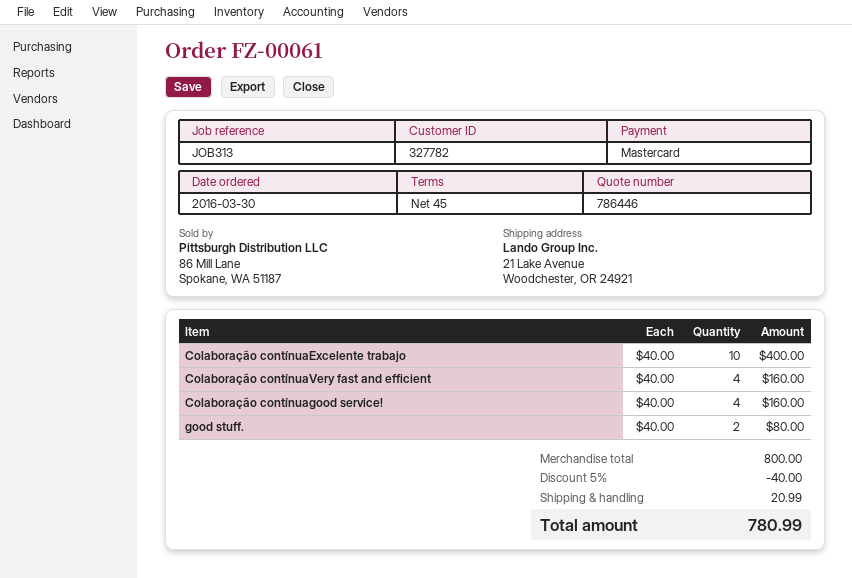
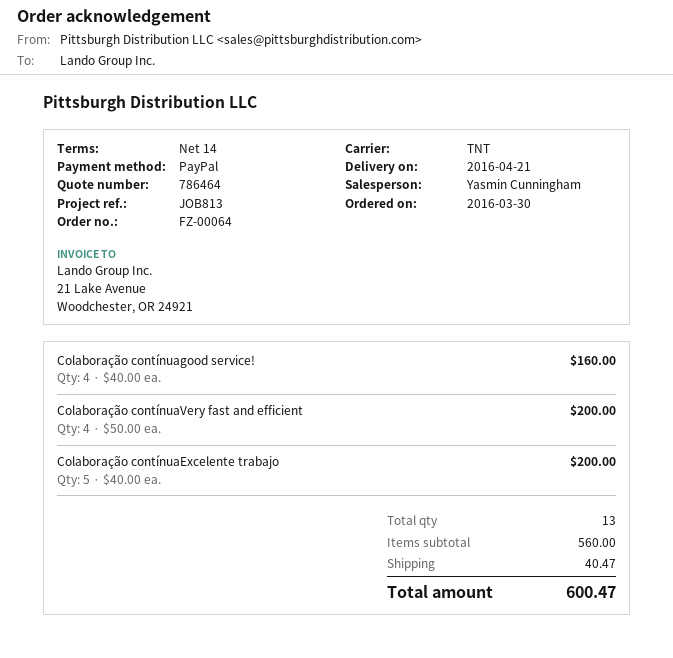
quote number: 786446 -> 786464
order number: FZ-00061 -> FZ-00064
payment terms: 45 days -> 14 days
reference: JOB313 -> JOB813
payment method: Mastercard -> PayPal
Colaboração contínuaExcelente trabajo: 10 x 40.00 = 400.00 -> 5 x 40.00 = 200.00
Colaboração contínuaVery fast and efficient: 4 x 40.00 = 160.00 -> 4 x 50.00 = 200.00
good stuff.: 2 x 40.00 = 80.00 -> none
subtotal: 800.00 -> 560.00
discount: 5% = 40.00 -> none
shipping: 20.99 -> 40.47
total: 780.99 -> 600.47

